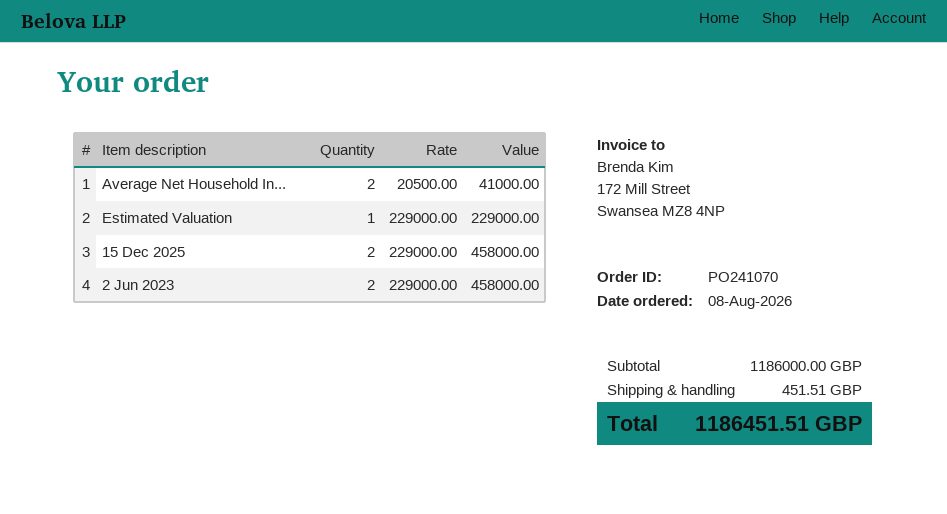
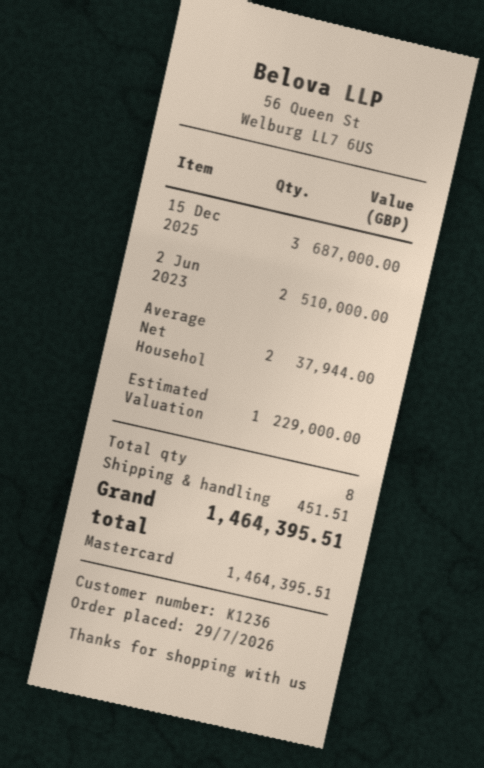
order date: 2026-08-08 -> 2026-07-29
Average Net Household In...: 2 for 41000.00 -> 2 for 37944.00
15 Dec 2025: 2 for 458000.00 -> 3 for 687000.00
2 Jun 2023: 2 for 458000.00 -> 2 for 510000.00
total: 1186451.51 -> 1464395.51

